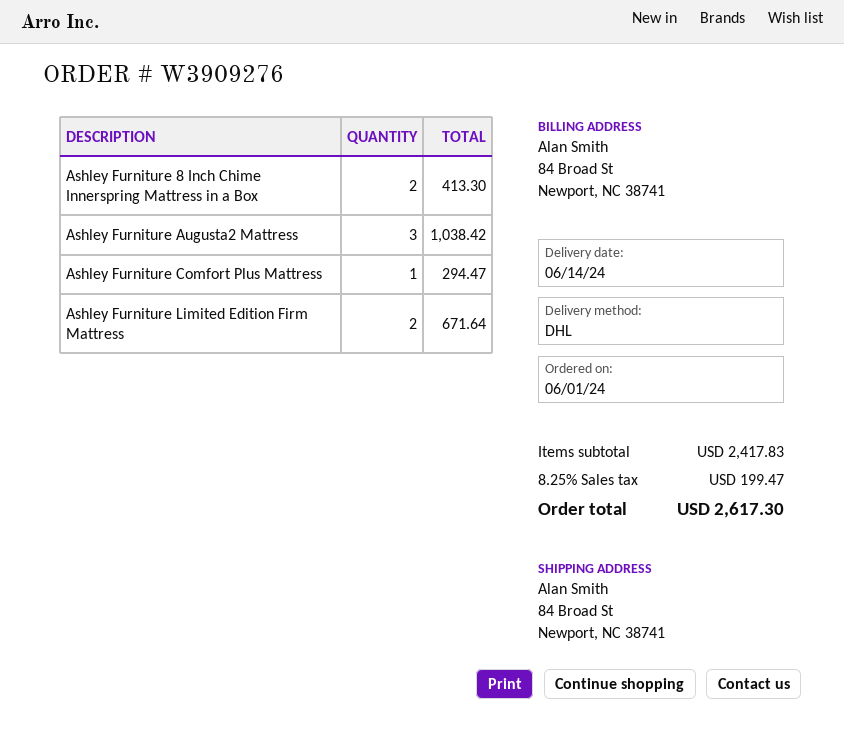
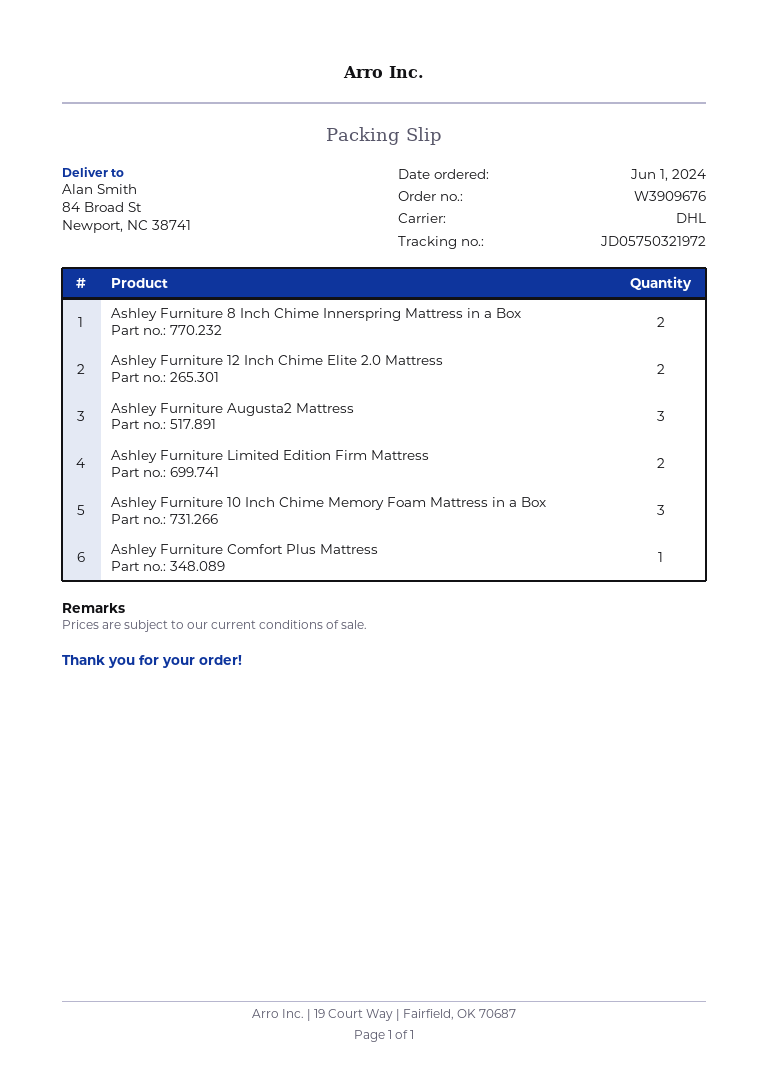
order number: W3909276 -> W3909676
Ashley Furniture 12 Inch Chime Elite 2.0 Mattress: none -> 2
Ashley Furniture 10 Inch Chime Memory Foam Mattress in a Box: none -> 3

